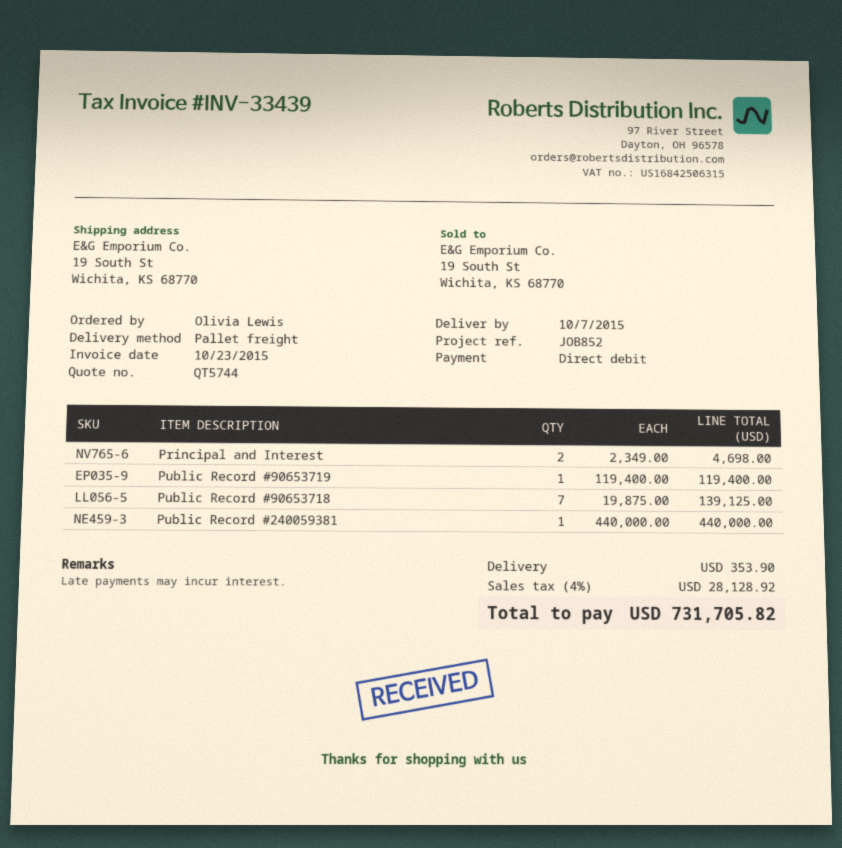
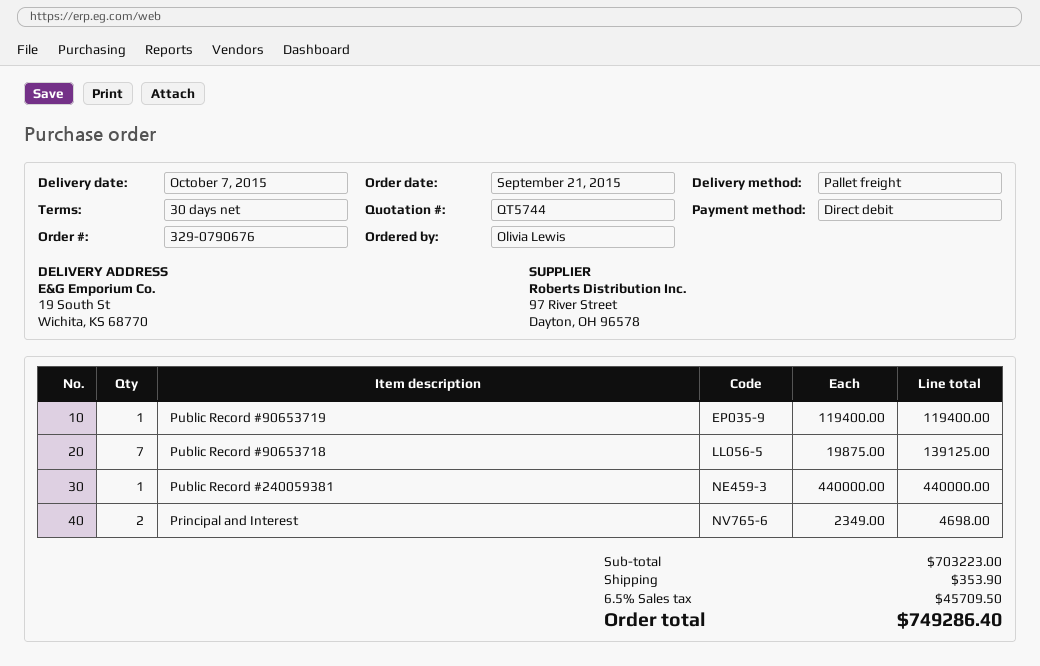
tax: 4% = 28128.92 -> 6.5% = 45709.50
total: 731705.82 -> 749286.40

